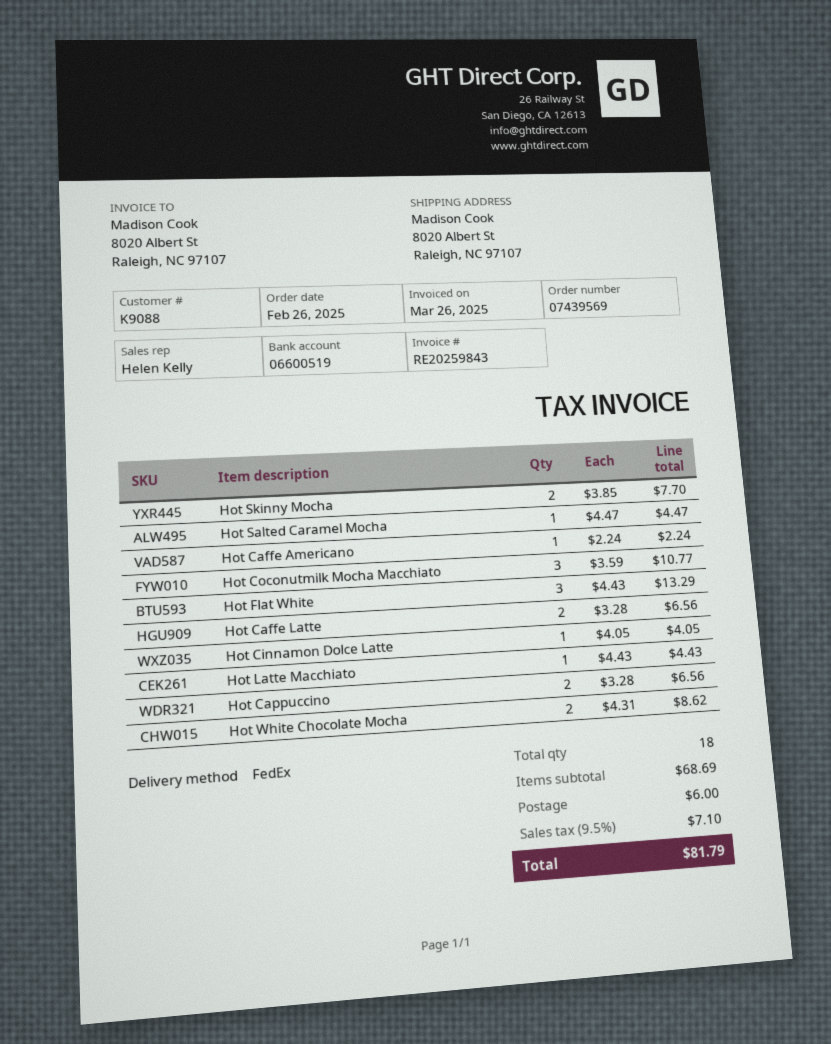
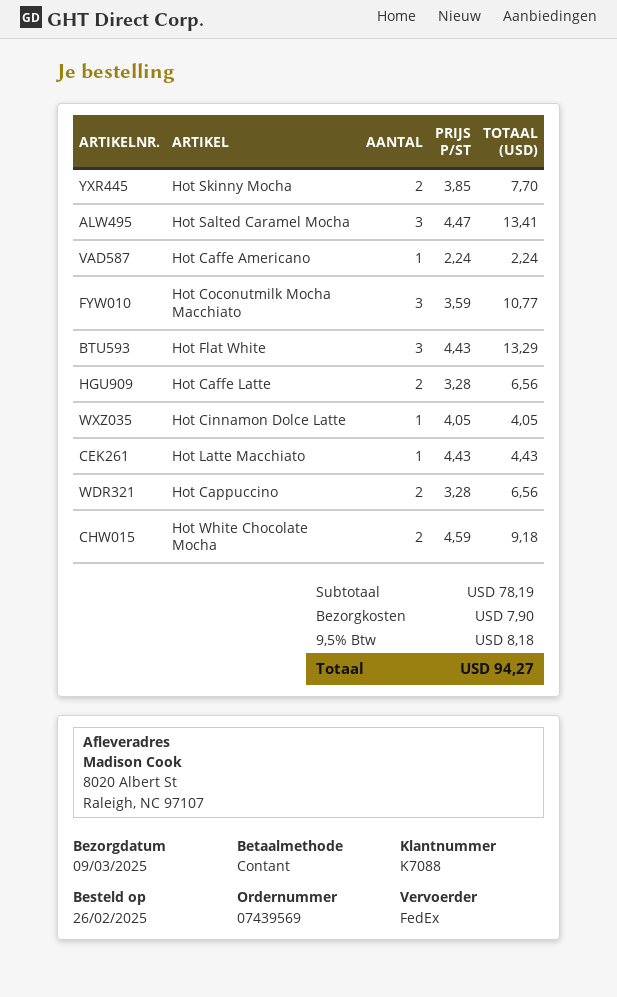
customer number: K9088 -> K7088
Hot Salted Caramel Mocha: 1 x 4.47 = 4.47 -> 3 x 4.47 = 13.41
Hot White Chocolate Mocha: 2 x 4.31 = 8.62 -> 2 x 4.59 = 9.18
subtotal: 68.69 -> 78.19
shipping: 6.00 -> 7.90
tax: 9.5% = 7.10 -> 9.5% = 8.18
total: 81.79 -> 94.27

